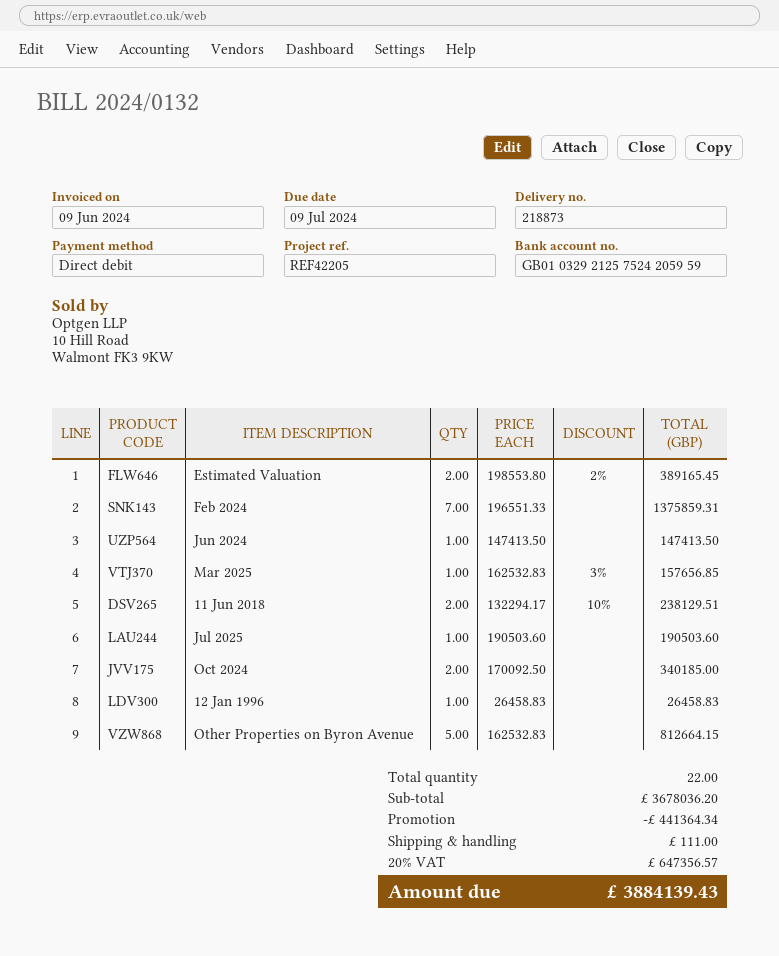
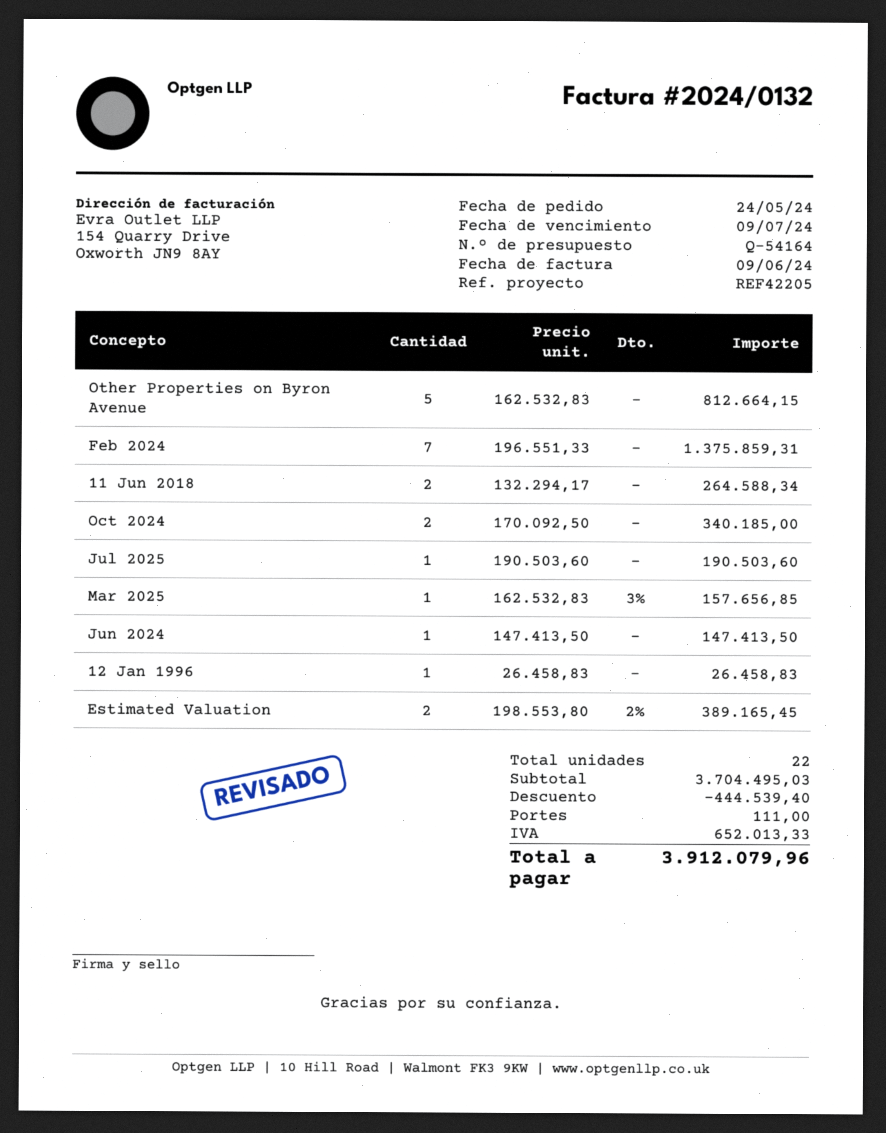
11 Jun 2018: 2 x 132294.17 - 10% = 238129.51 -> 2 x 132294.17 = 264588.34
subtotal: 3678036.20 -> 3704495.03
discount: 441364.34 -> 444539.40
tax: 647356.57 -> 652013.33
total: 3884139.43 -> 3912079.96

